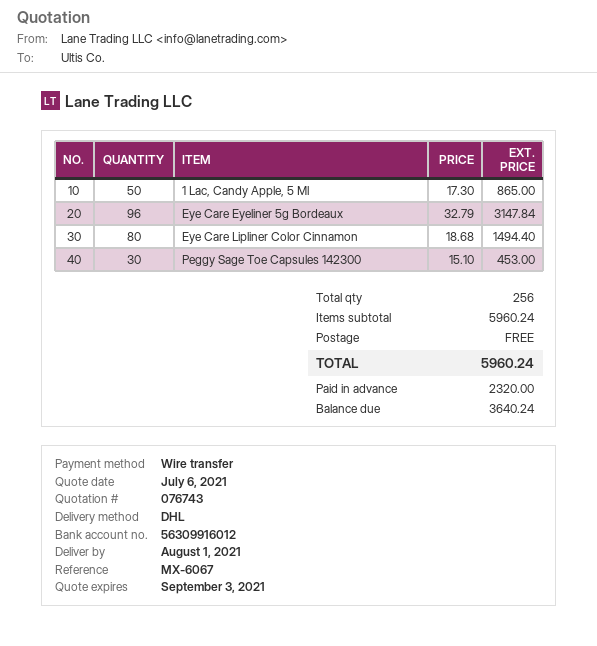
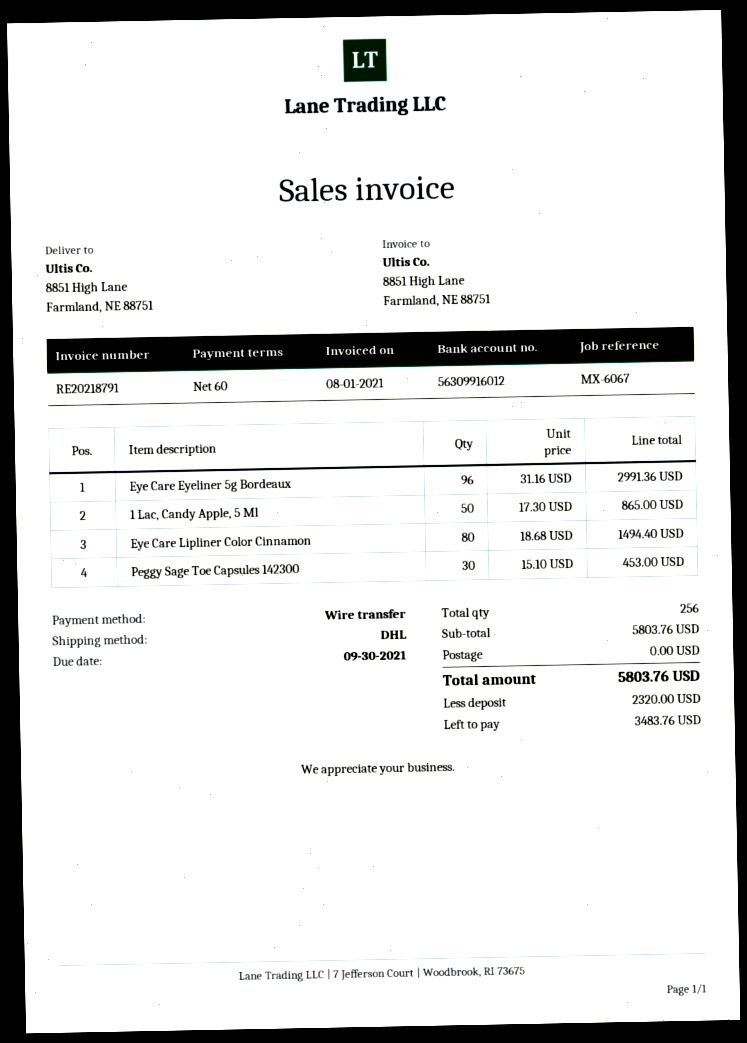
Eye Care Eyeliner 5g Bordeaux: 96 x 32.79 = 3147.84 -> 96 x 31.16 = 2991.36
subtotal: 5960.24 -> 5803.76
total: 5960.24 -> 5803.76
balance: 3640.24 -> 3483.76

